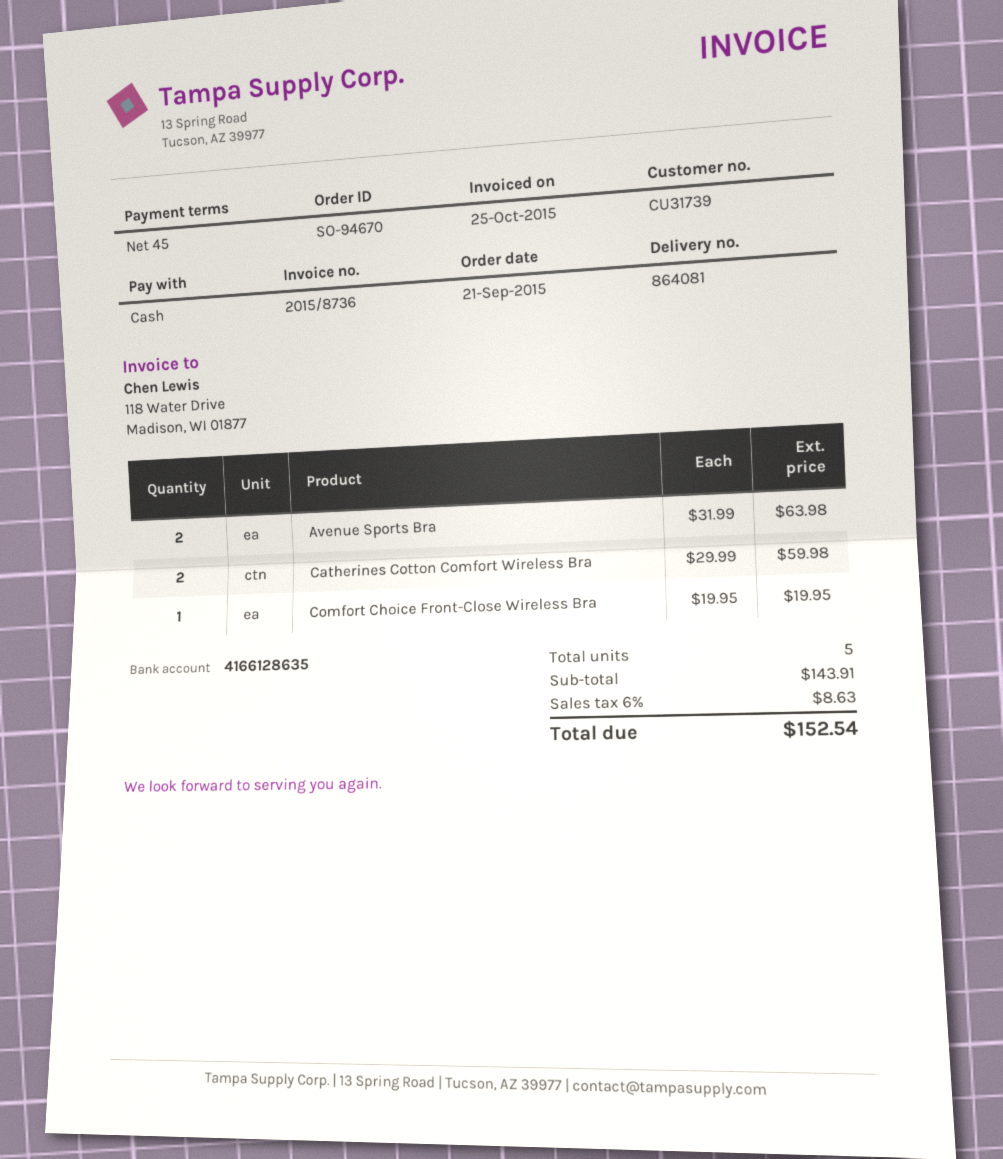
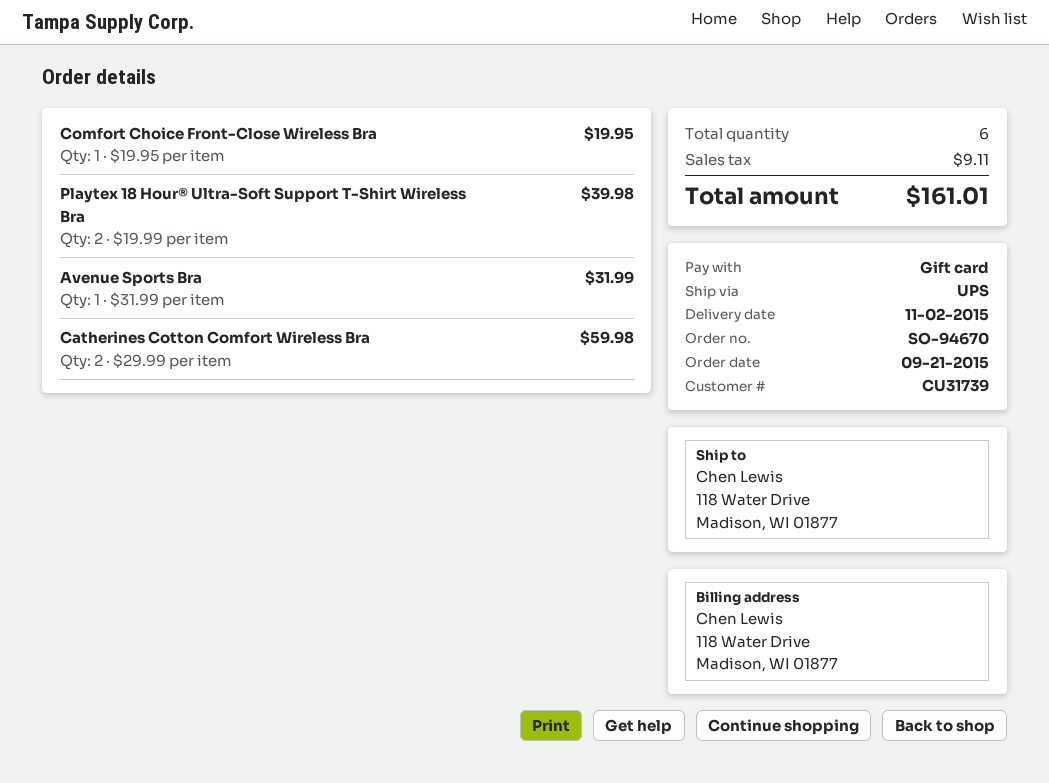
payment method: cash -> gift card
Avenue Sports Bra: 2 x 31.99 = 63.98 -> 1 x 31.99 = 31.99
Playtex 18 Hour® Ultra-Soft Support T-Shirt Wireless Bra: none -> 2 x 19.99 = 39.98
total quantity: 5 -> 6
tax: 8.63 -> 9.11
total: 152.54 -> 161.01

